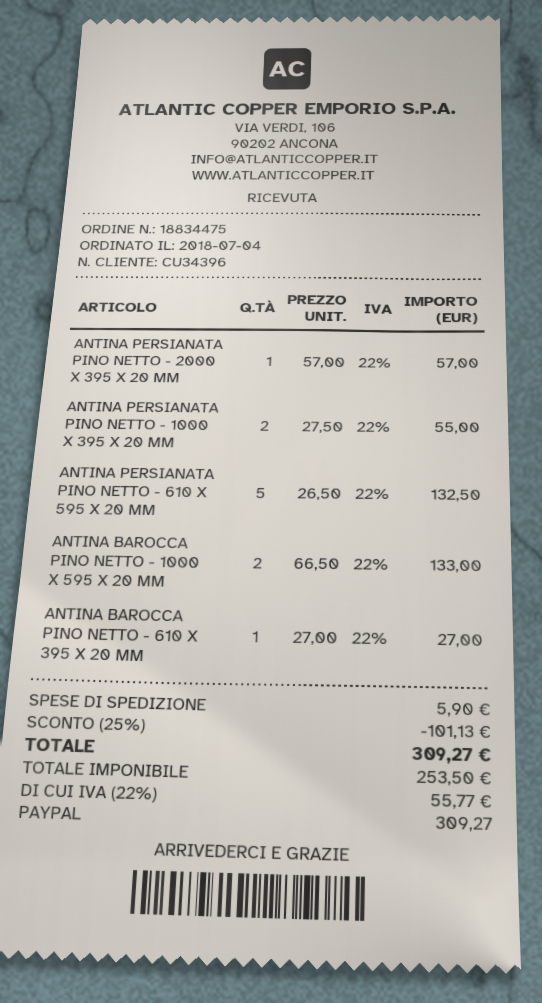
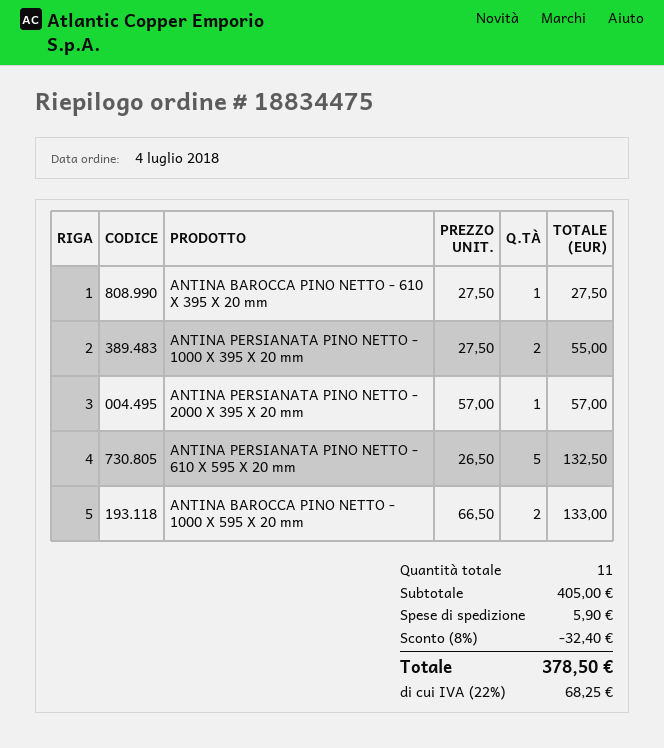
ANTINA BAROCCA PINO NETTO - 610 X 395 X 20 MM: 1 x 27.00 = 27.00 -> 1 x 27.50 = 27.50
discount: 25% = 101.13 -> 8% = 32.40
tax: 22% = 55.77 -> 22% = 68.25
total: 309.27 -> 378.50

